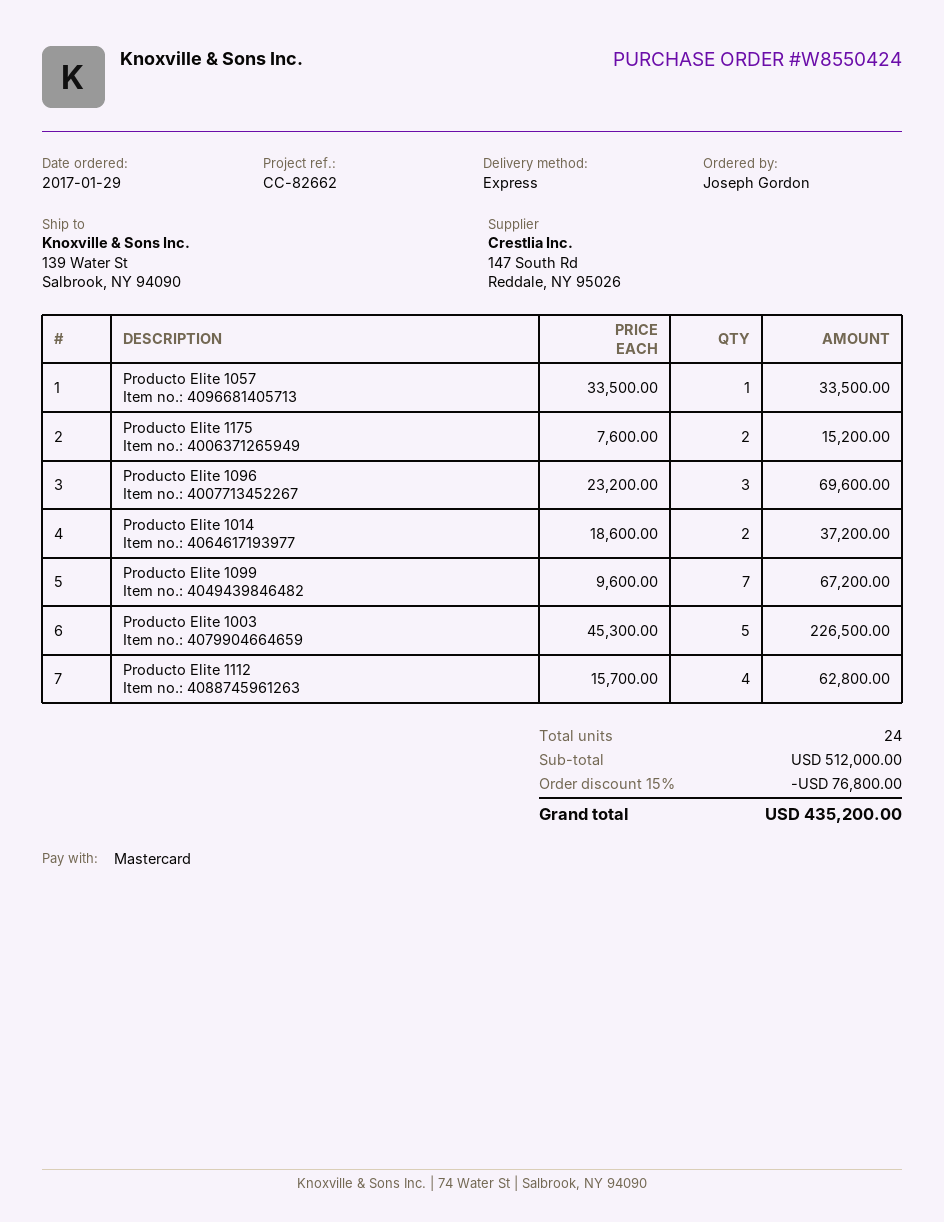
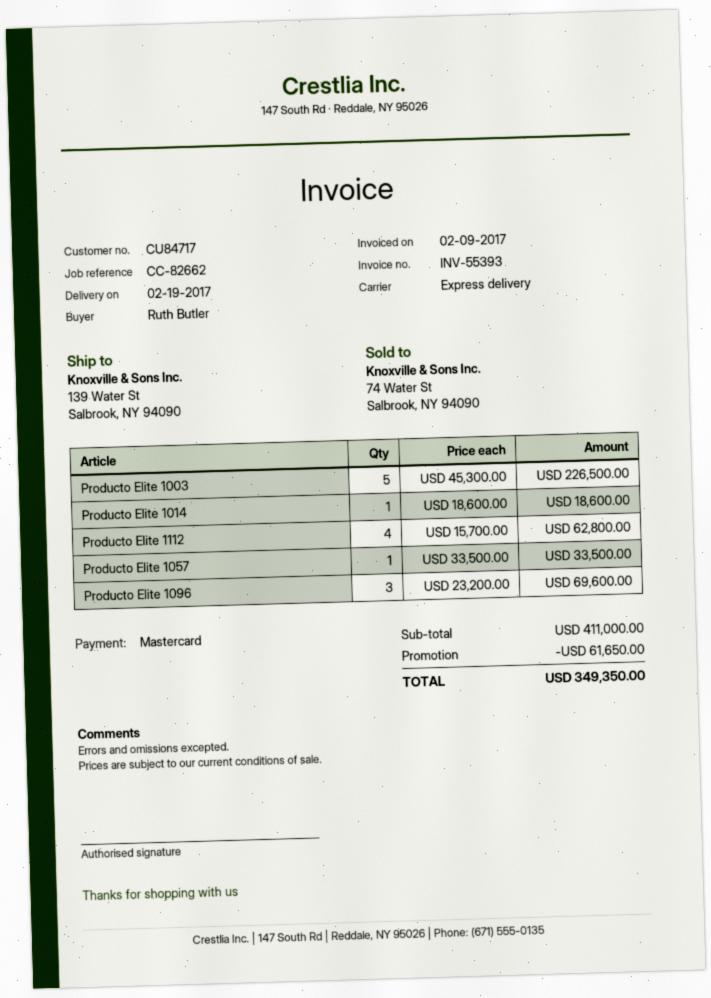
ordered by: Joseph Gordon -> Ruth Butler
Producto Elite 1175: 2 x 7600.00 = 15200.00 -> none
Producto Elite 1014: 2 x 18600.00 = 37200.00 -> 1 x 18600.00 = 18600.00
Producto Elite 1099: 7 x 9600.00 = 67200.00 -> none
subtotal: 512000.00 -> 411000.00
discount: 76800.00 -> 61650.00
total: 435200.00 -> 349350.00

